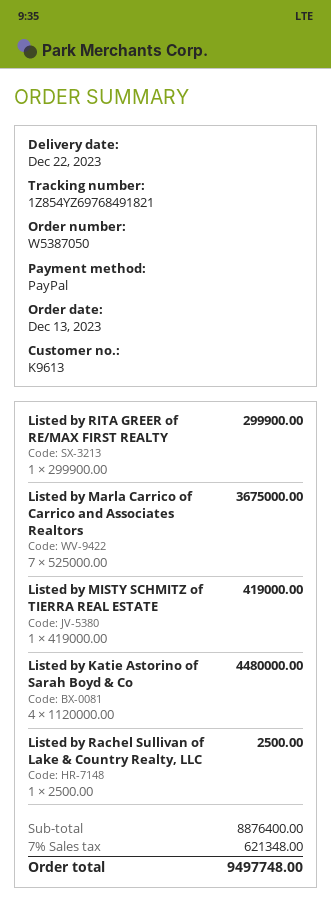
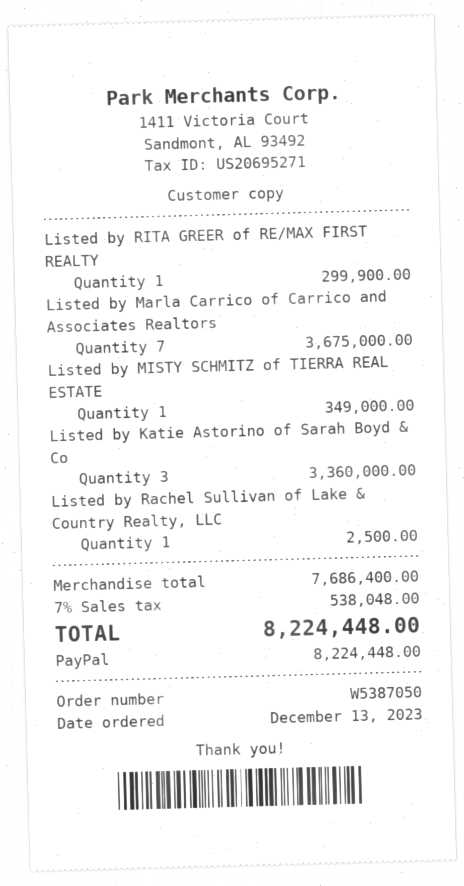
Listed by MISTY SCHMITZ of TIERRA REAL ESTATE: 1 for 419000.00 -> 1 for 349000.00
Listed by Katie Astorino of Sarah Boyd & Co: 4 for 4480000.00 -> 3 for 3360000.00
subtotal: 8876400.00 -> 7686400.00
tax: 7% = 621348.00 -> 7% = 538048.00
total: 9497748.00 -> 8224448.00

